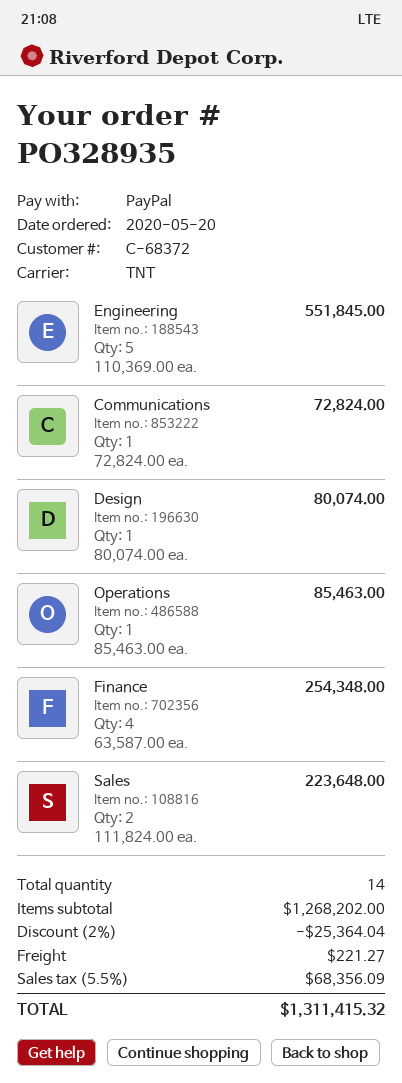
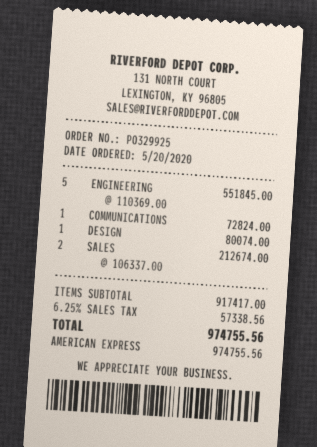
order number: PO328935 -> PO329925
payment method: PayPal -> American Express
Operations: 1 x 85463.00 = 85463.00 -> none
Finance: 4 x 63587.00 = 254348.00 -> none
Sales: 2 x 111824.00 = 223648.00 -> 2 x 106337.00 = 212674.00
subtotal: 1268202.00 -> 917417.00
discount: 2% = 25364.04 -> none
shipping: 221.27 -> none
tax: 5.5% = 68356.09 -> 6.25% = 57338.56
total: 1311415.32 -> 974755.56

